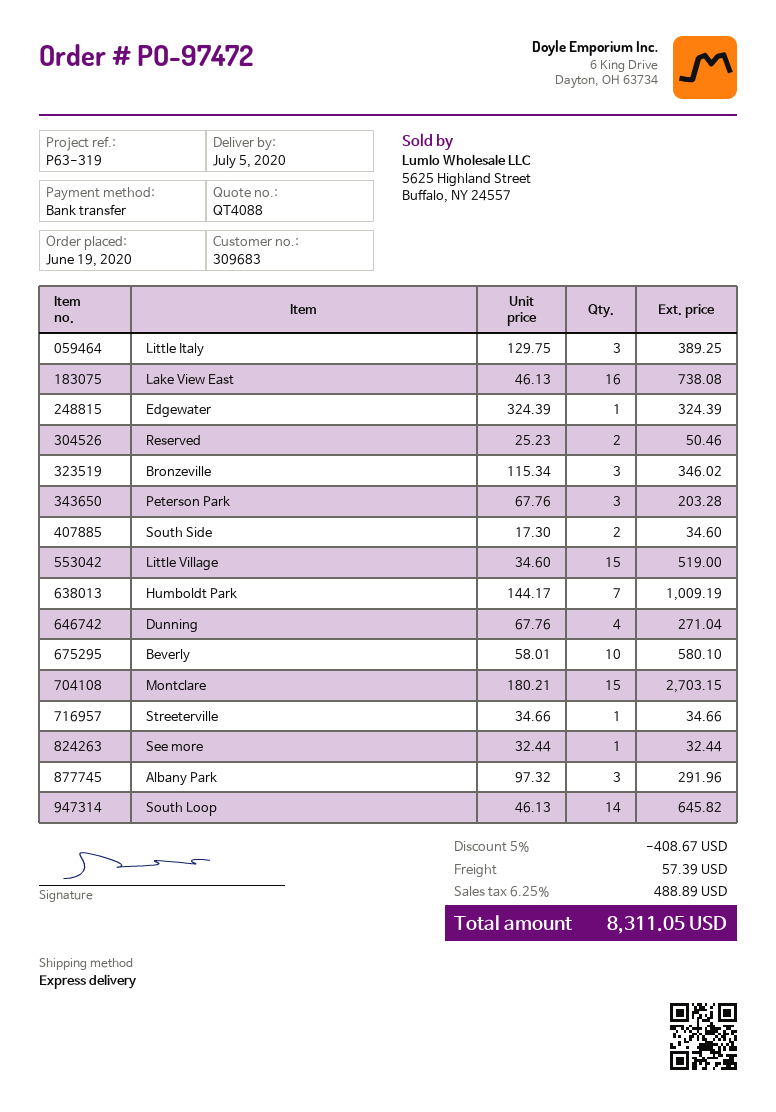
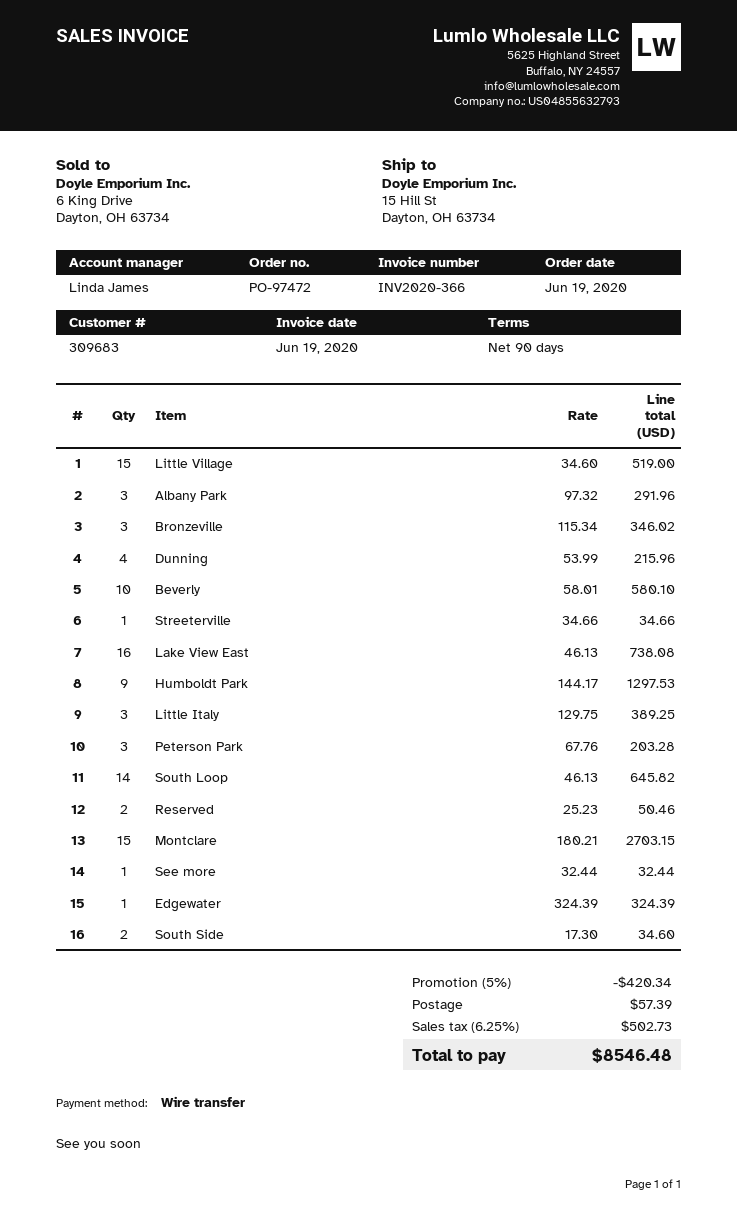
Humboldt Park: 7 x 144.17 = 1009.19 -> 9 x 144.17 = 1297.53
Dunning: 4 x 67.76 = 271.04 -> 4 x 53.99 = 215.96
discount: 5% = 408.67 -> 5% = 420.34
tax: 6.25% = 488.89 -> 6.25% = 502.73
total: 8311.05 -> 8546.48

